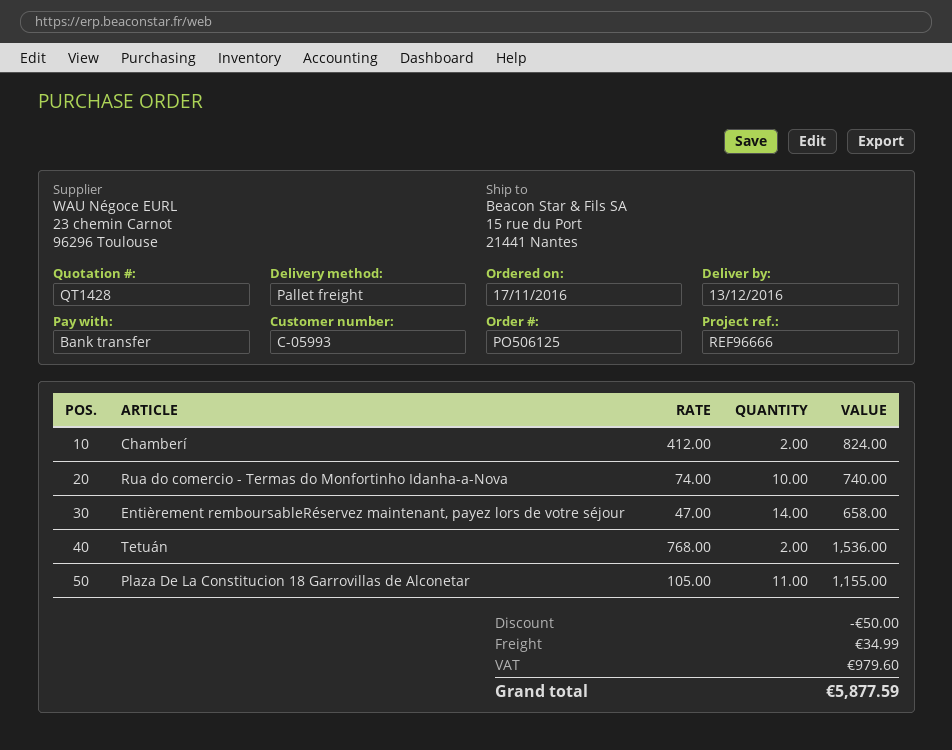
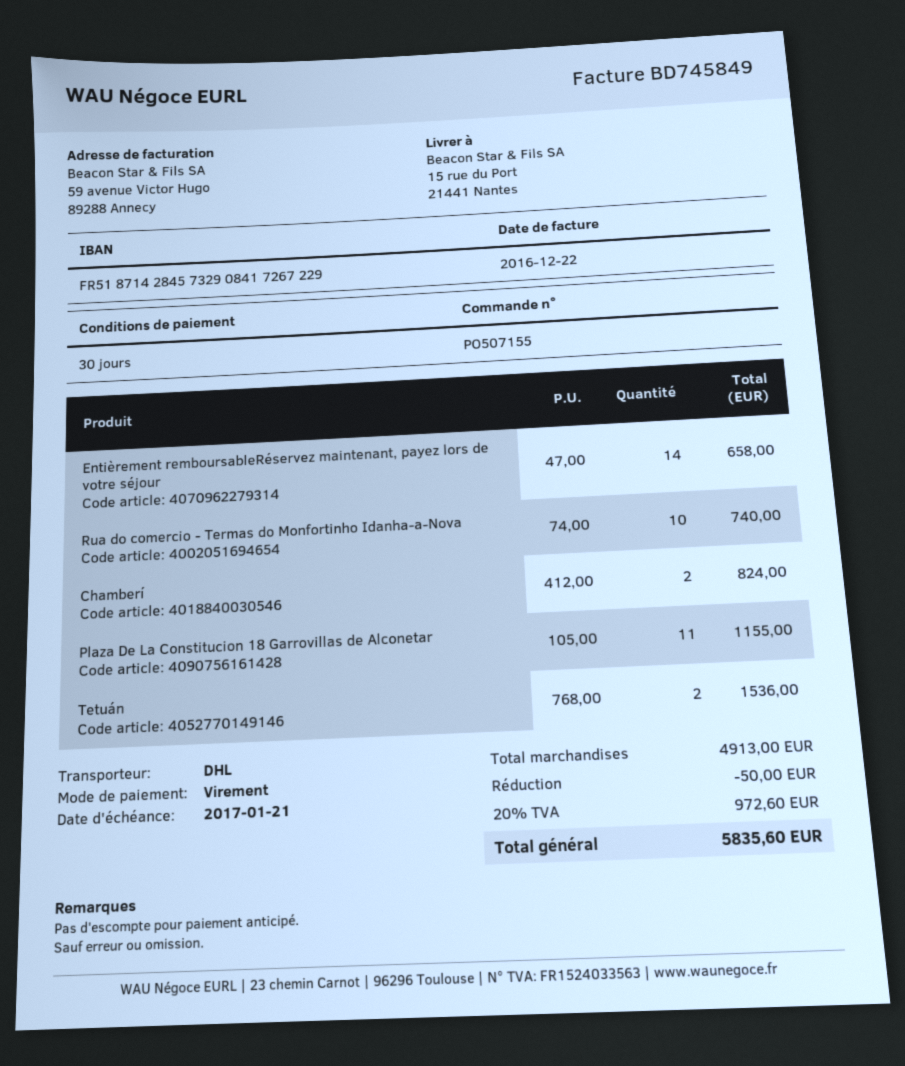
order number: PO506125 -> PO507155
shipping method: pallet freight -> DHL
shipping: 34.99 -> none
tax: 979.60 -> 972.60
total: 5877.59 -> 5835.60

